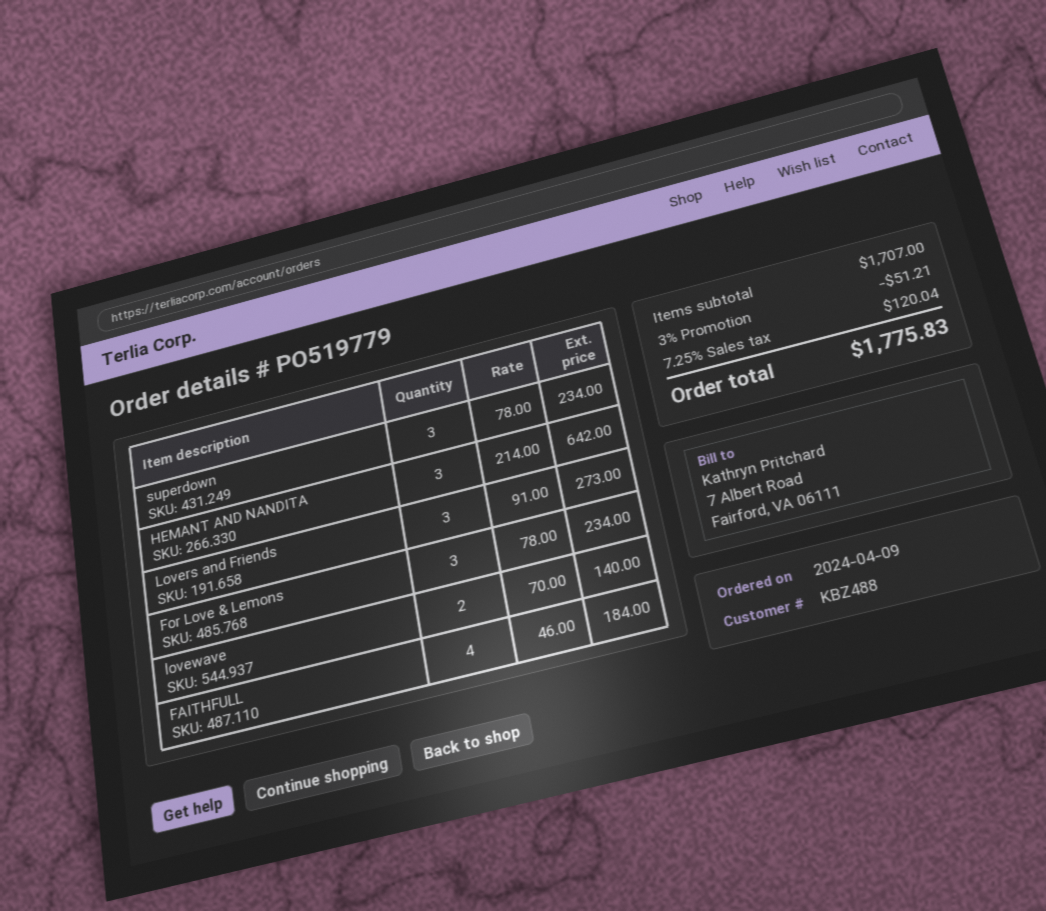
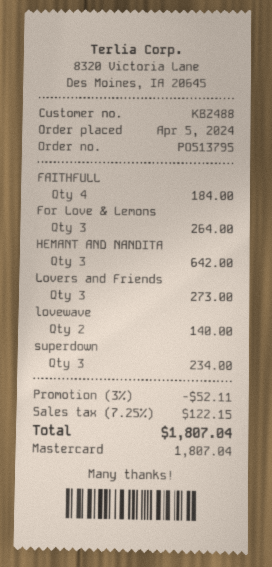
order number: PO519779 -> PO513795
order date: 2024-04-09 -> 2024-04-05
For Love & Lemons: 3 for 234.00 -> 3 for 264.00
discount: 3% = 51.21 -> 3% = 52.11
tax: 7.25% = 120.04 -> 7.25% = 122.15
total: 1775.83 -> 1807.04

